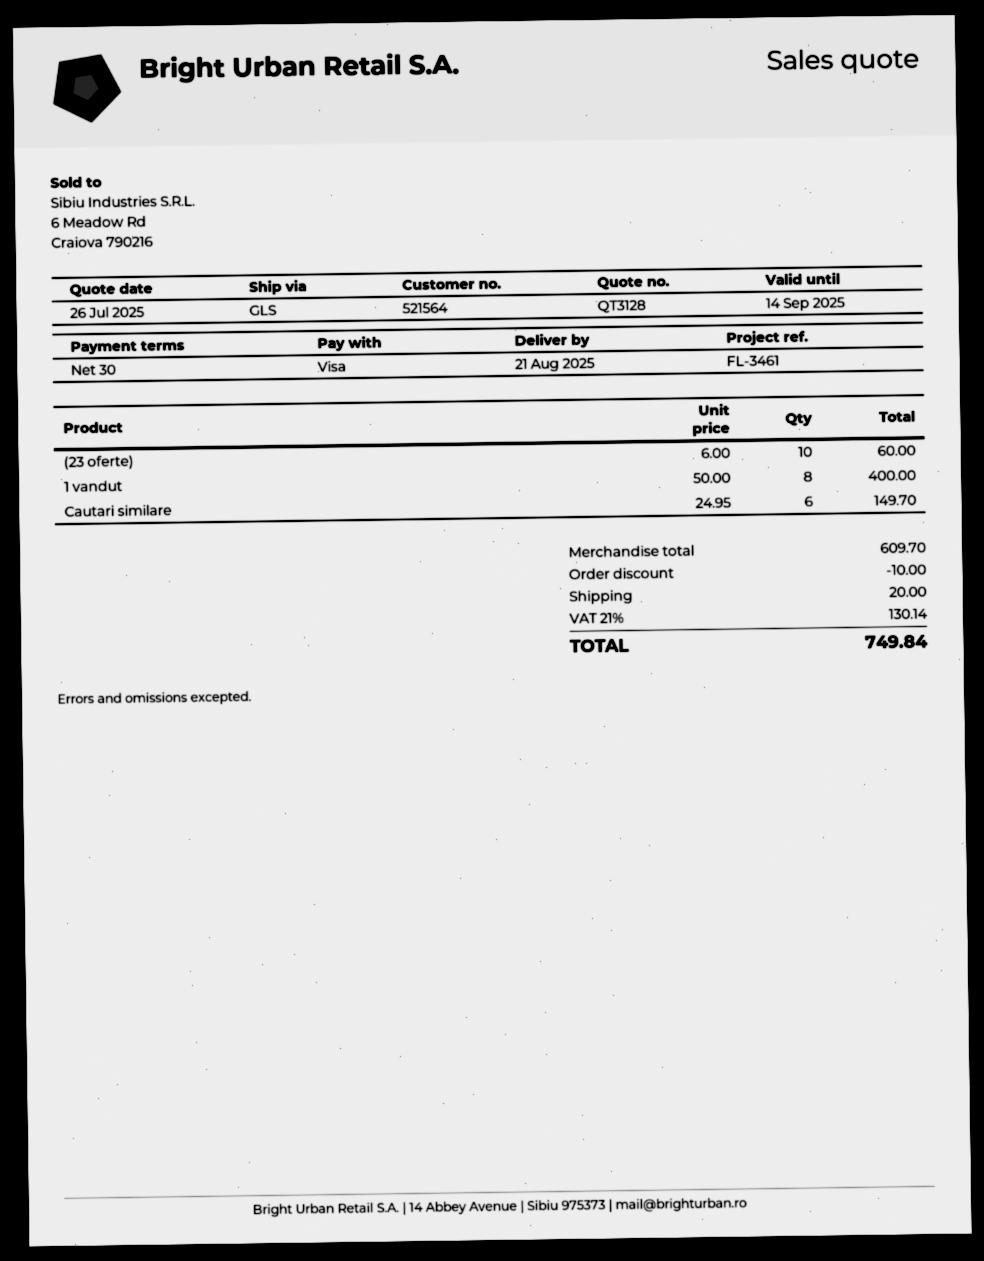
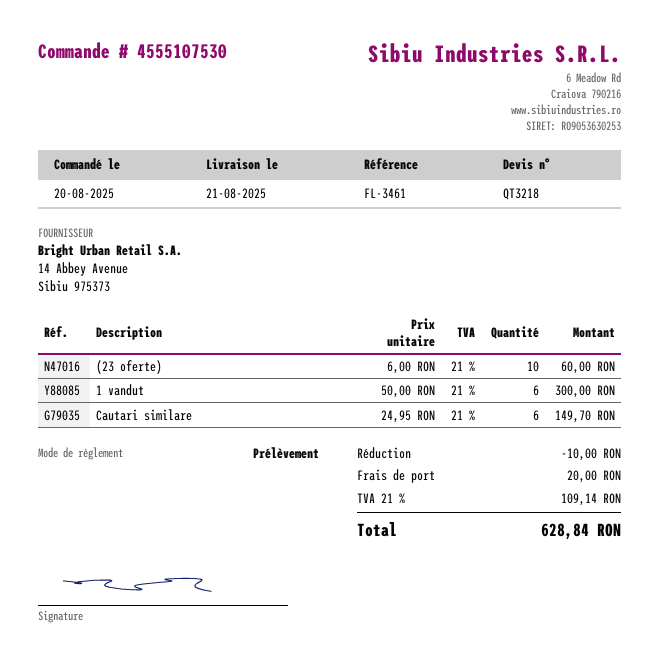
quote number: QT3128 -> QT3218
payment method: Visa -> direct debit
1 vandut: 8 x 50.00 = 400.00 -> 6 x 50.00 = 300.00
tax: 21% = 130.14 -> 21% = 109.14
total: 749.84 -> 628.84

